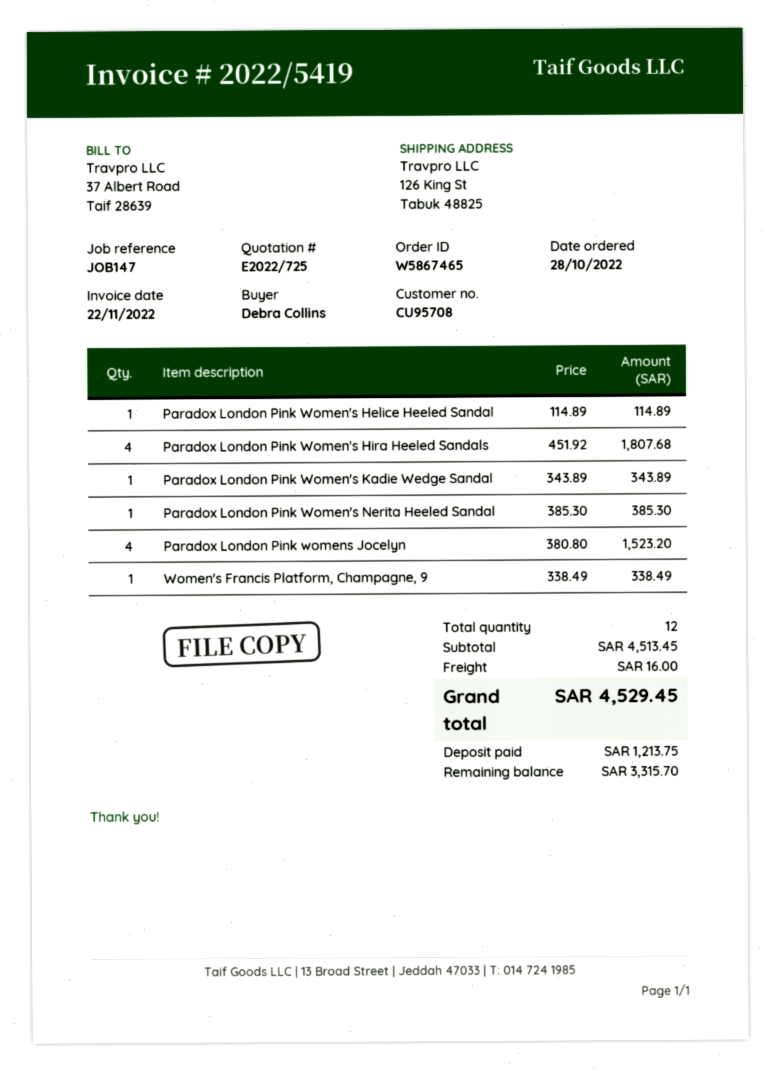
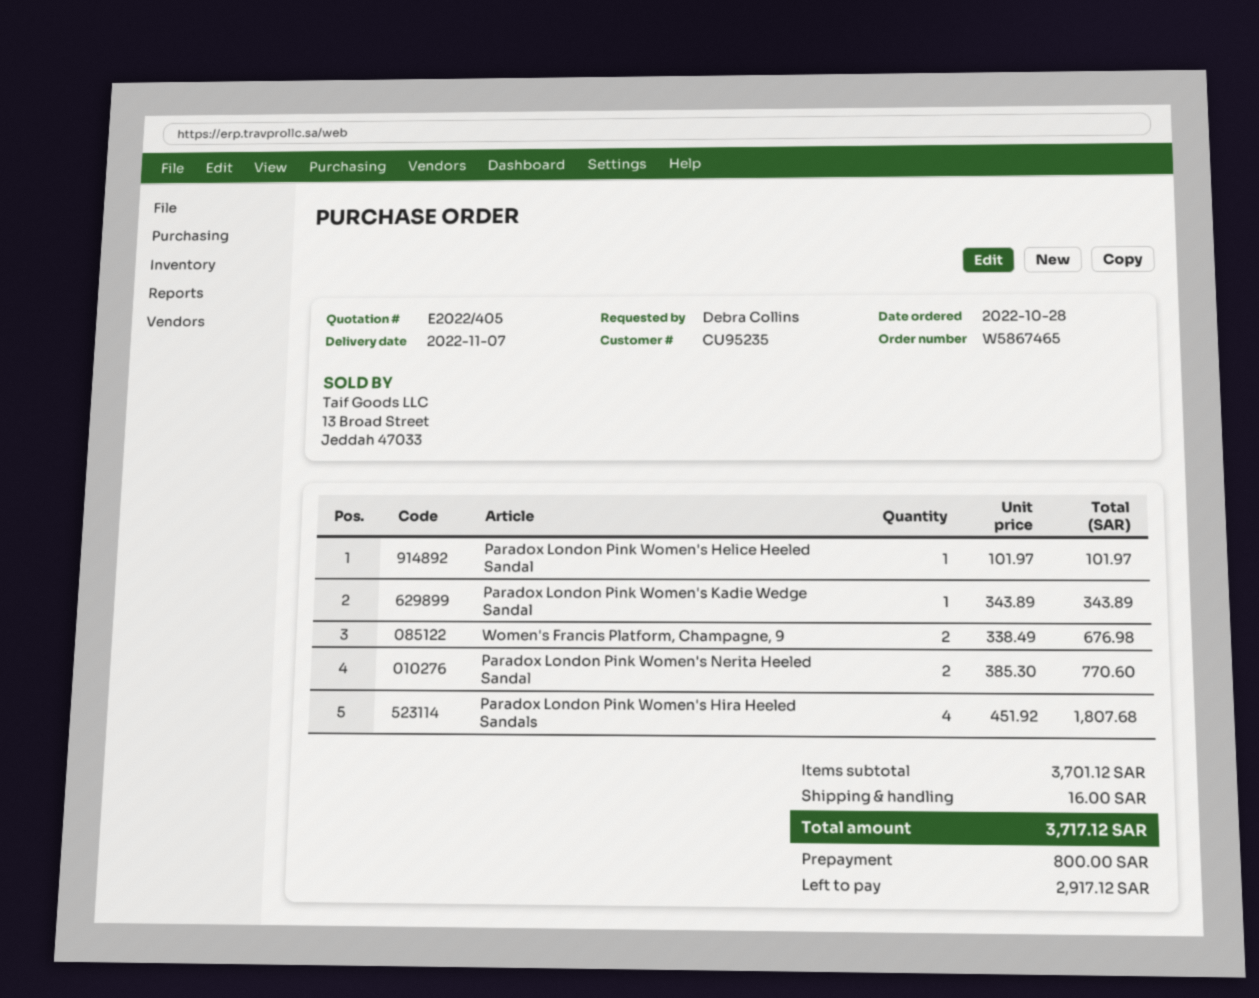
quote number: E2022/725 -> E2022/405
customer number: CU95708 -> CU95235
Paradox London Pink Women's Helice Heeled Sandal: 1 x 114.89 = 114.89 -> 1 x 101.97 = 101.97
Paradox London Pink Women's Nerita Heeled Sandal: 1 x 385.30 = 385.30 -> 2 x 385.30 = 770.60
Paradox London Pink womens Jocelyn: 4 x 380.80 = 1523.20 -> none
Women's Francis Platform, Champagne, 9: 1 x 338.49 = 338.49 -> 2 x 338.49 = 676.98
subtotal: 4513.45 -> 3701.12
total: 4529.45 -> 3717.12
deposit: 1213.75 -> 800.00
balance: 3315.70 -> 2917.12

